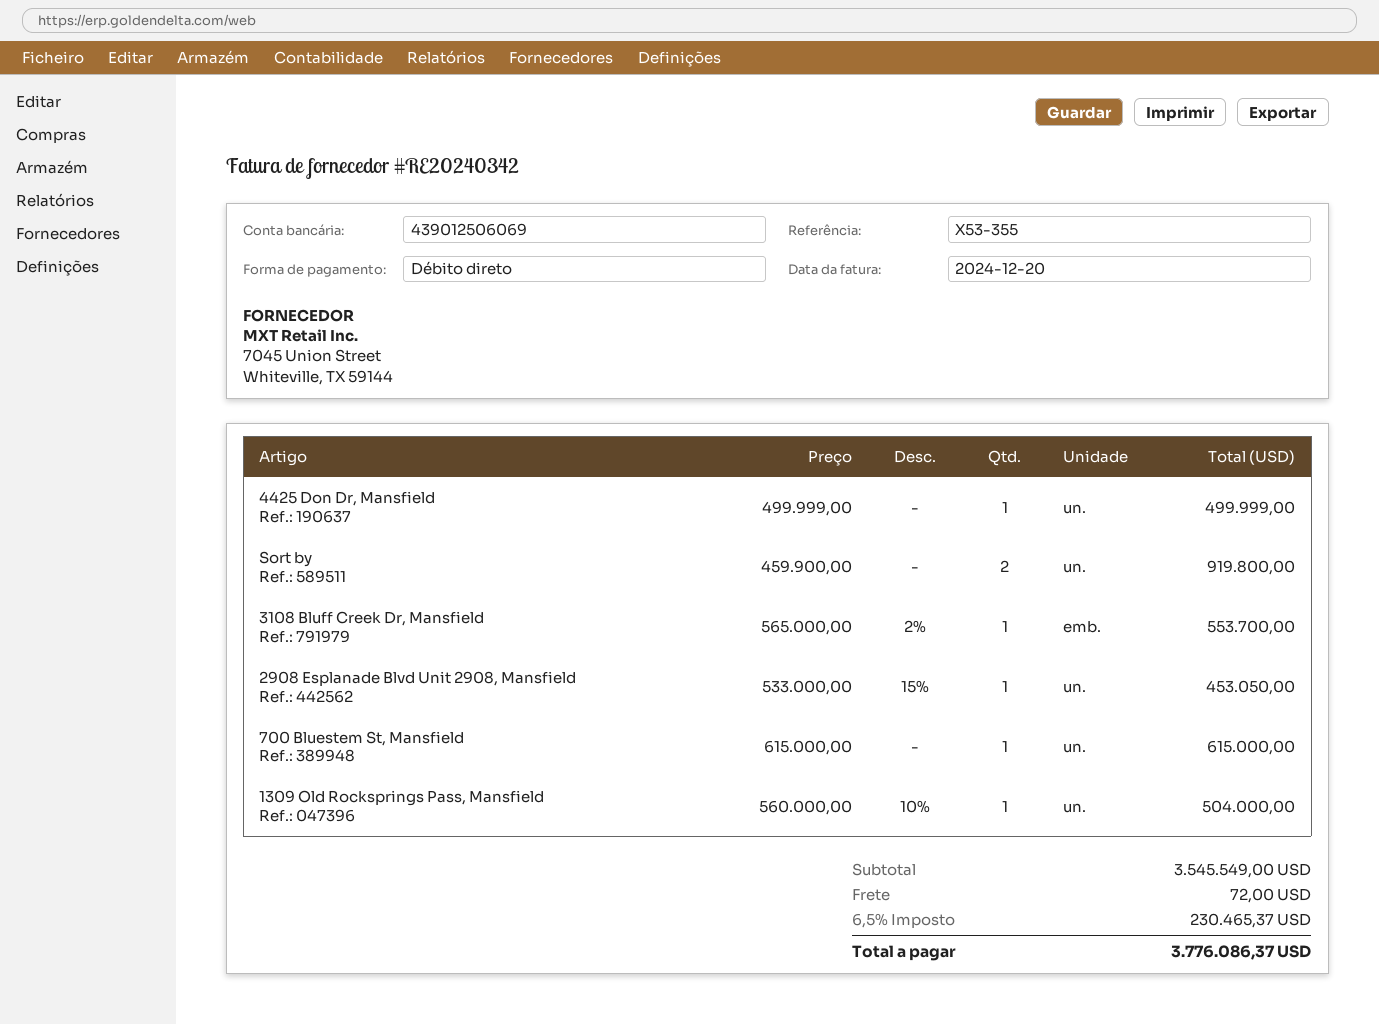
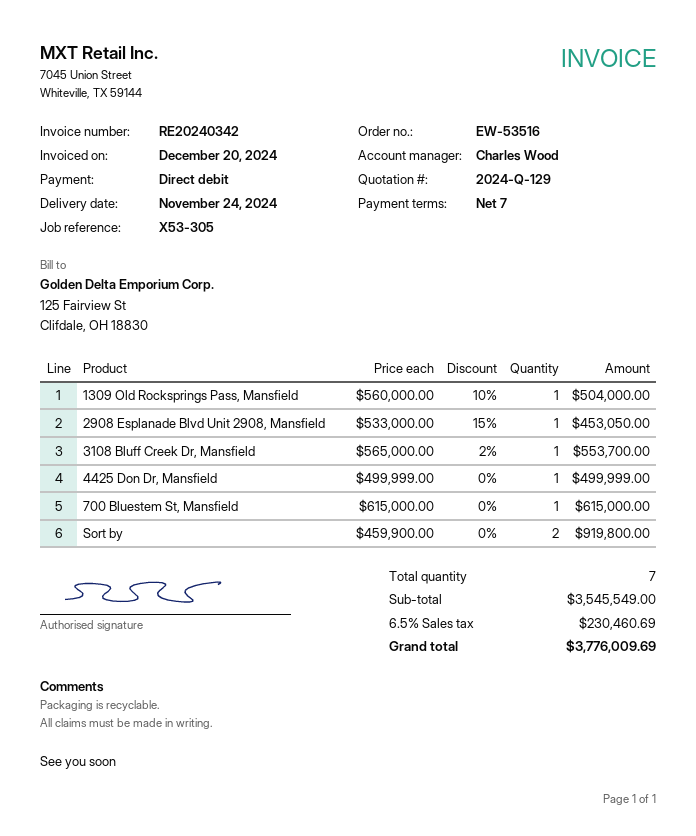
reference: X53-355 -> X53-305
shipping: 72.00 -> none
tax: 6.5% = 230465.37 -> 6.5% = 230460.69
total: 3776086.37 -> 3776009.69

